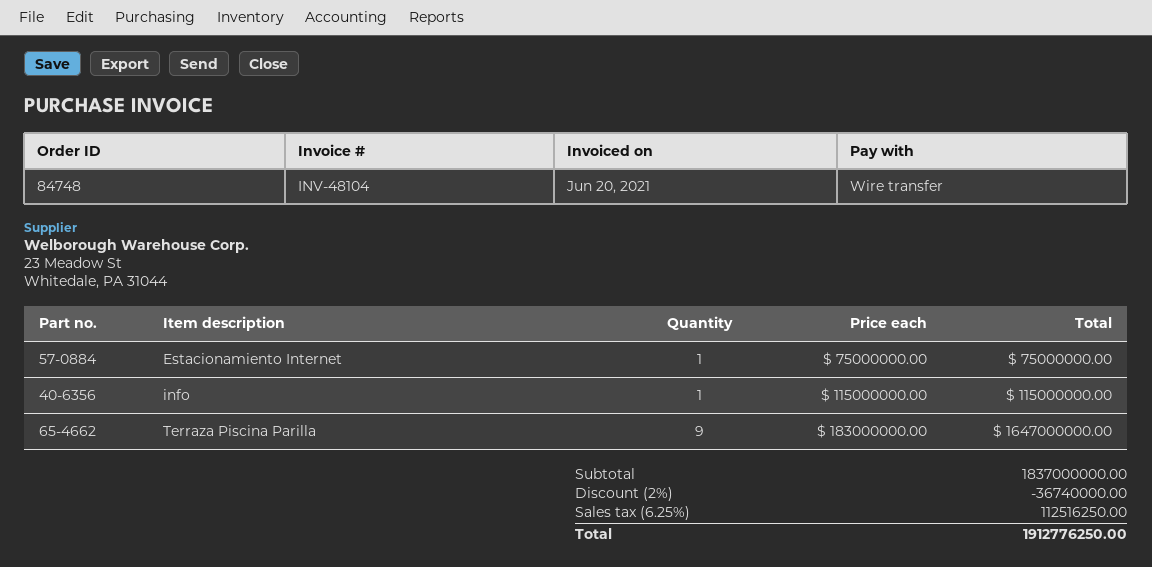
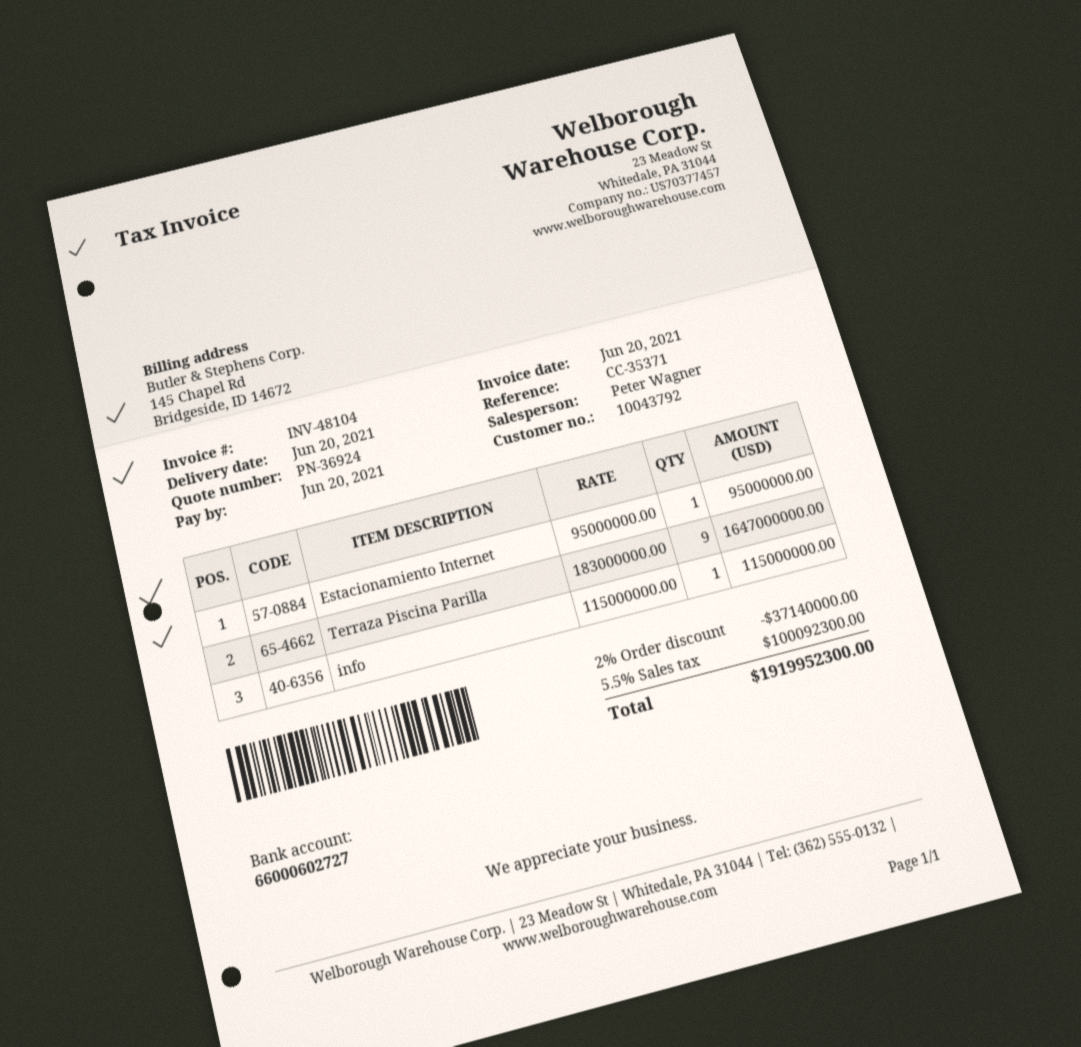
Estacionamiento Internet: 1 x 75000000.00 = 75000000.00 -> 1 x 95000000.00 = 95000000.00
discount: 2% = 36740000.00 -> 2% = 37140000.00
tax: 6.25% = 112516250.00 -> 5.5% = 100092300.00
total: 1912776250.00 -> 1919952300.00

